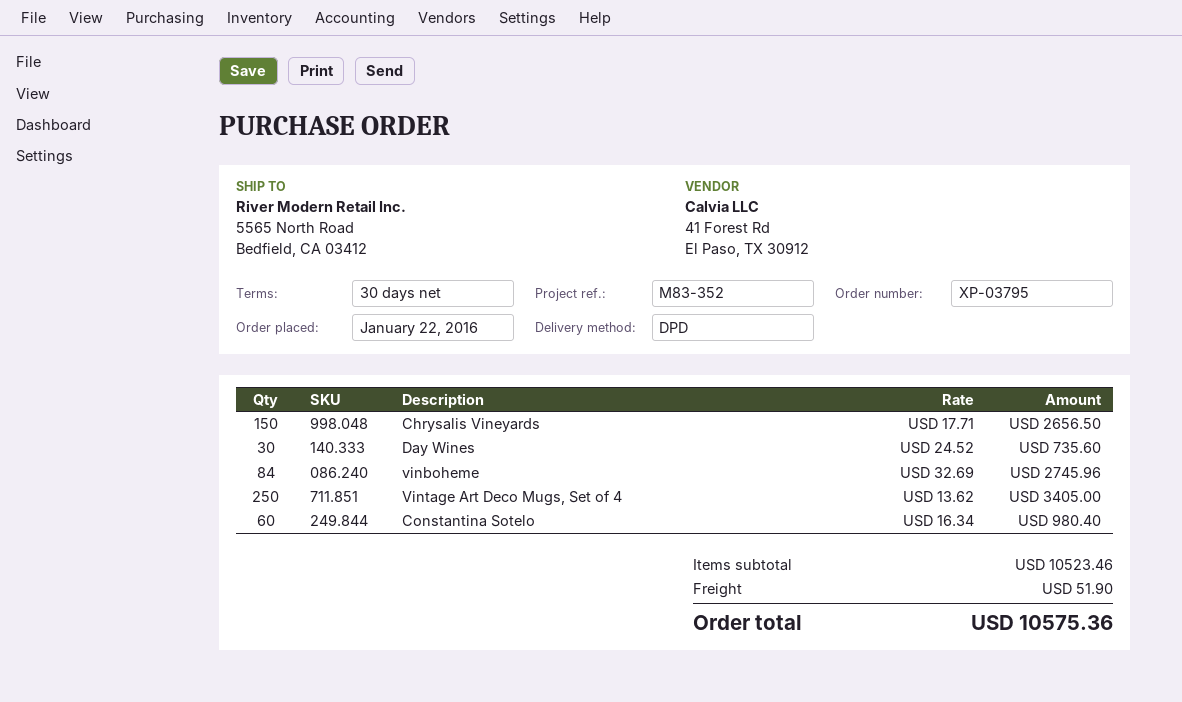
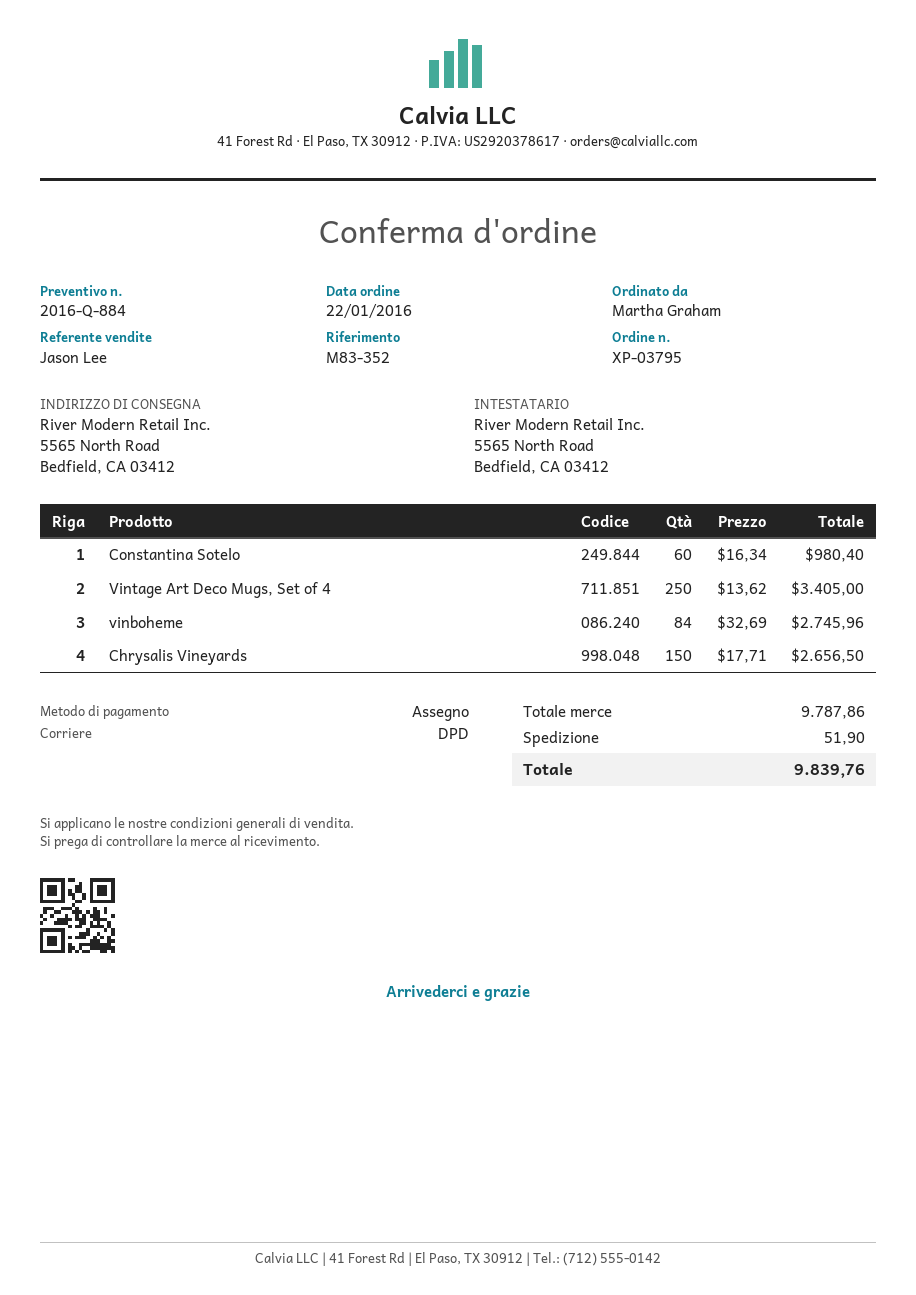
Day Wines: 30 x 24.52 = 735.60 -> none
subtotal: 10523.46 -> 9787.86
total: 10575.36 -> 9839.76

